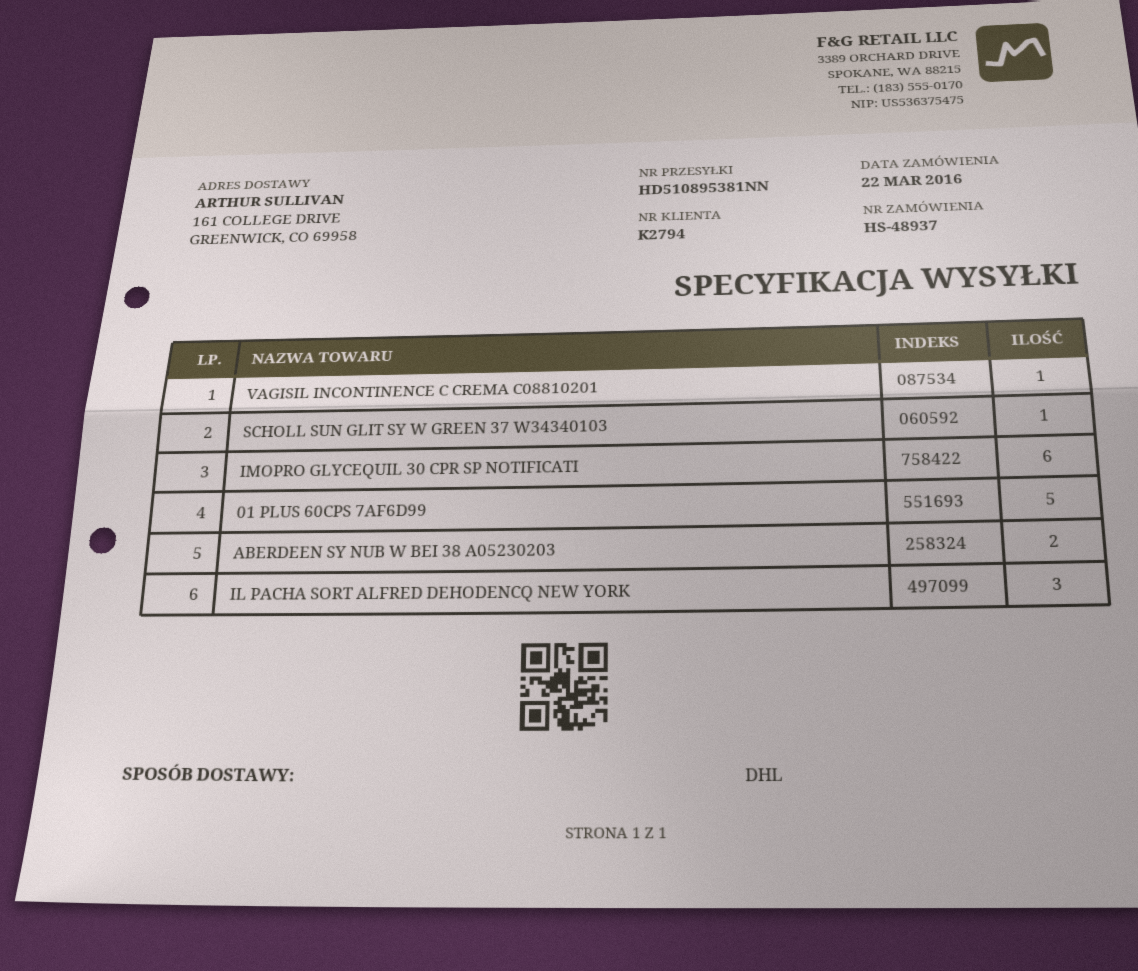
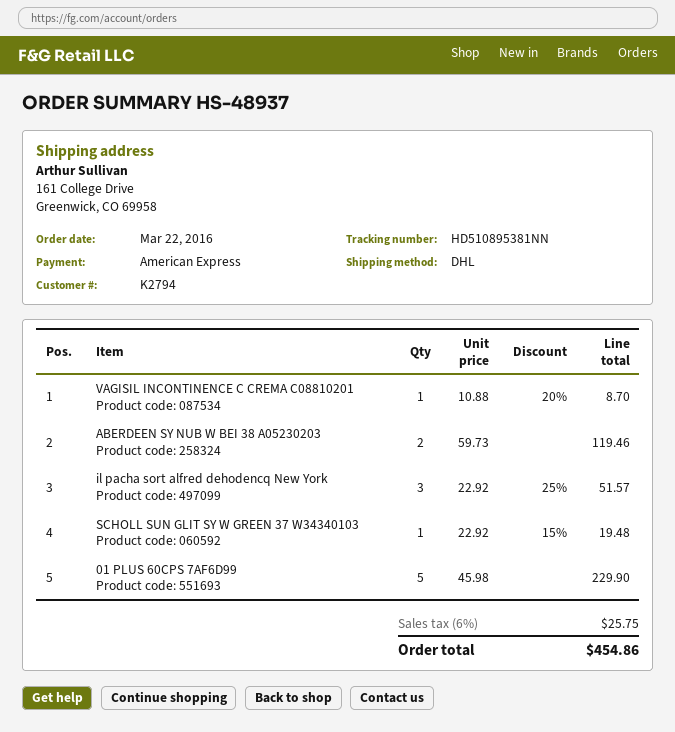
IMOPRO GLYCEQUIL 30 CPR SP NOTIFICATI: 6 -> none

